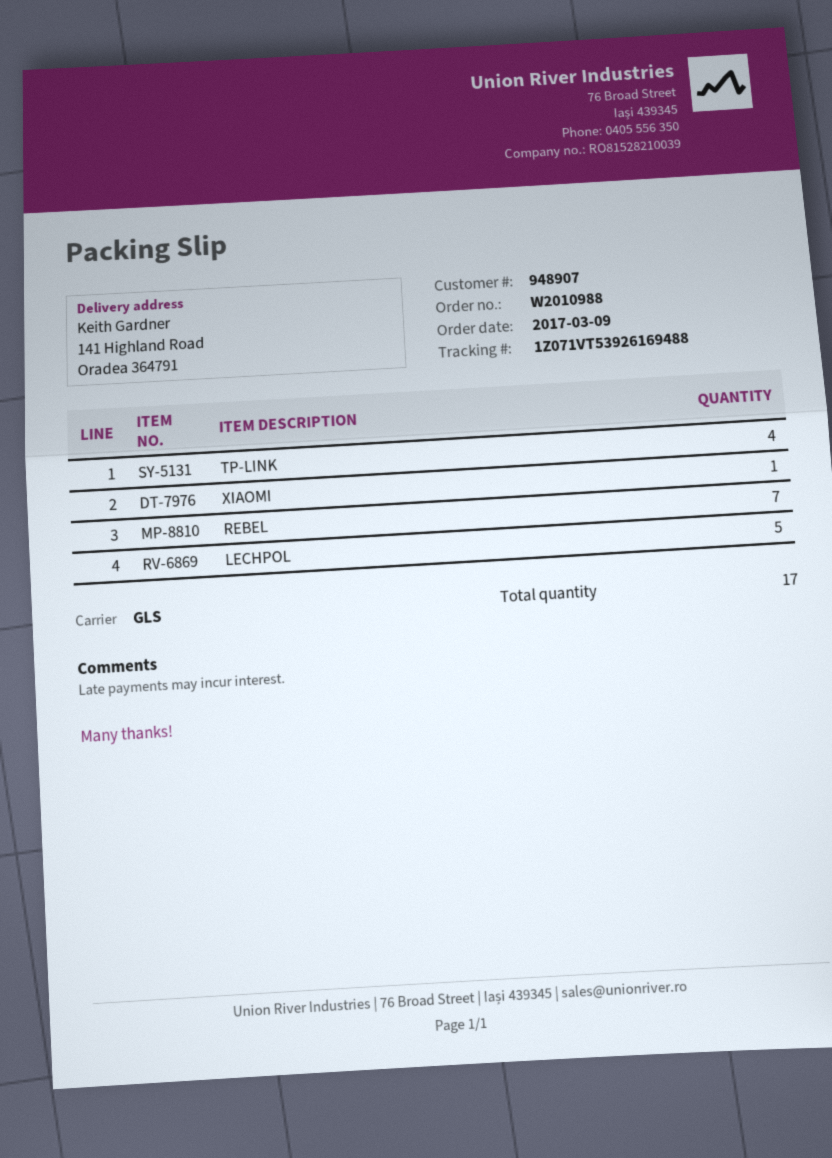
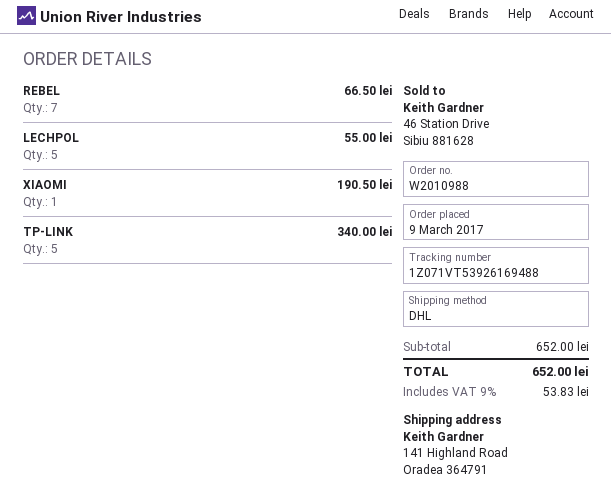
shipping method: GLS -> DHL
TP-LINK: 4 -> 5

